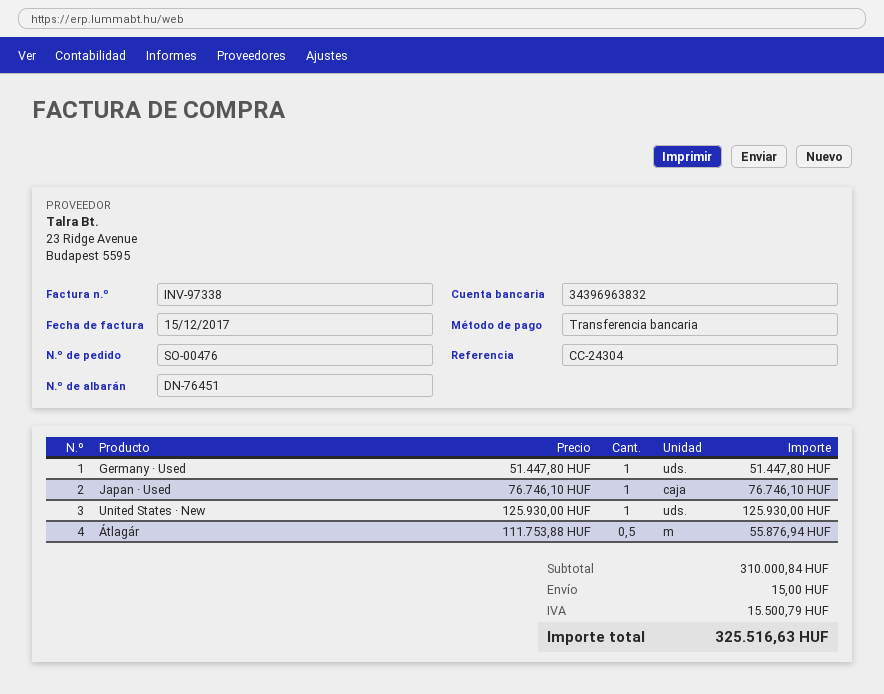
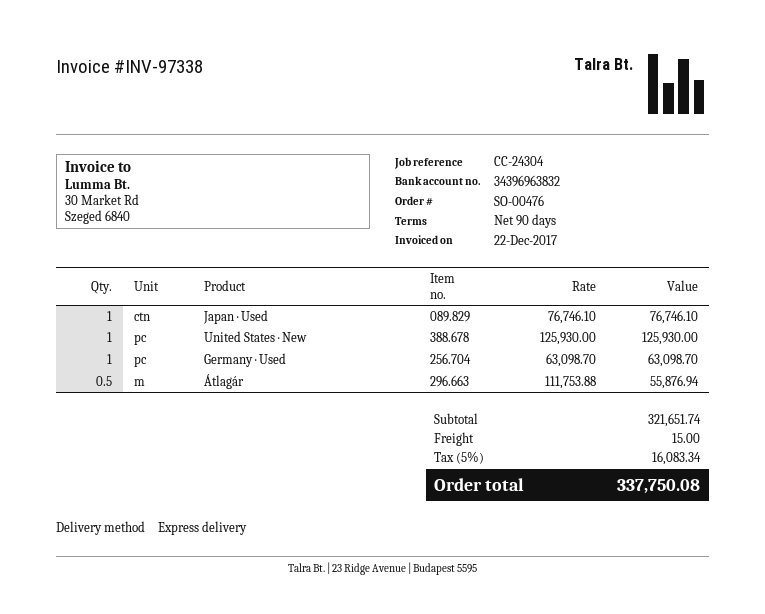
invoice date: 2017-12-15 -> 2017-12-22
Germany · Used: 1 x 51447.80 = 51447.80 -> 1 x 63098.70 = 63098.70
subtotal: 310000.84 -> 321651.74
tax: 15500.79 -> 16083.34
total: 325516.63 -> 337750.08

